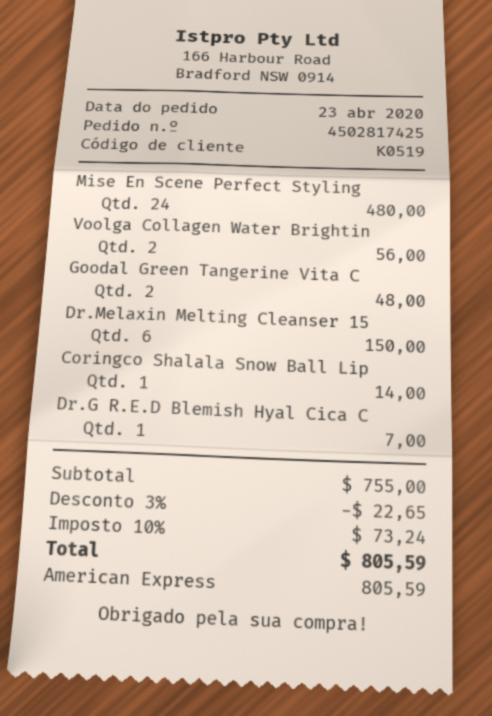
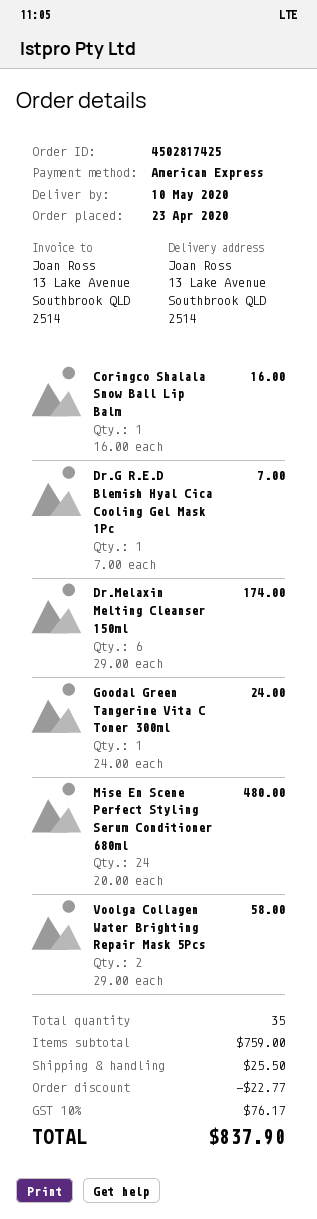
Voolga Collagen Water Brightin: 2 for 56.00 -> 2 for 58.00
Goodal Green Tangerine Vita C: 2 for 48.00 -> 1 for 24.00
Dr.Melaxin Melting Cleanser 15: 6 for 150.00 -> 6 for 174.00
Coringco Shalala Snow Ball Lip: 1 for 14.00 -> 1 for 16.00
subtotal: 755.00 -> 759.00
discount: 22.65 -> 22.77
shipping: none -> 25.50
tax: 10% = 73.24 -> 10% = 76.17
total: 805.59 -> 837.90

